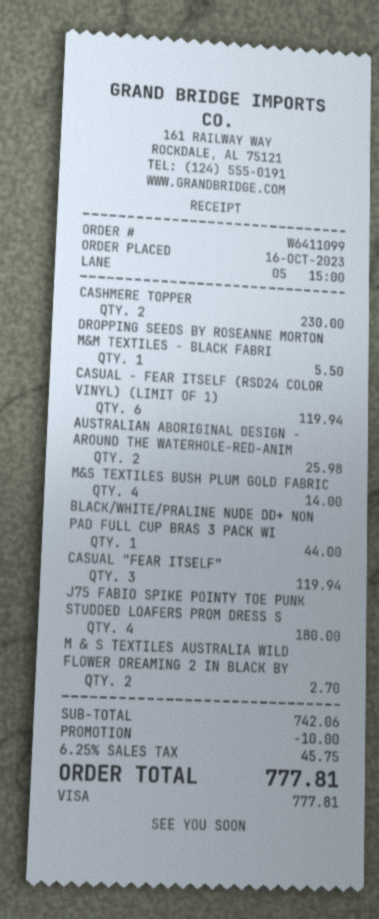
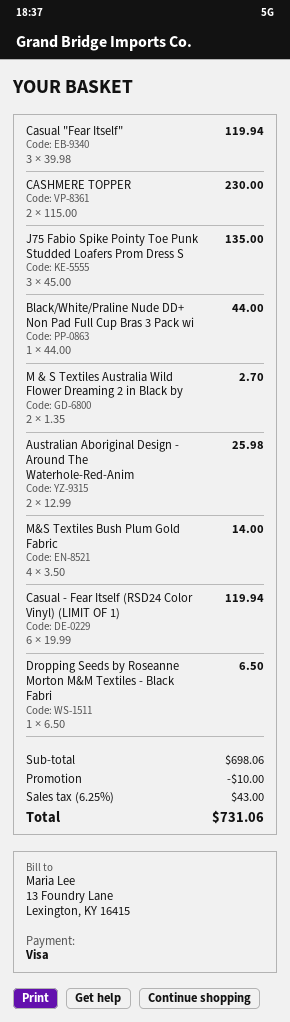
DROPPING SEEDS BY ROSEANNE MORTON M&M TEXTILES - BLACK FABRI: 1 for 5.50 -> 1 for 6.50
J75 FABIO SPIKE POINTY TOE PUNK STUDDED LOAFERS PROM DRESS S: 4 for 180.00 -> 3 for 135.00
subtotal: 742.06 -> 698.06
tax: 6.25% = 45.75 -> 6.25% = 43.00
total: 777.81 -> 731.06

